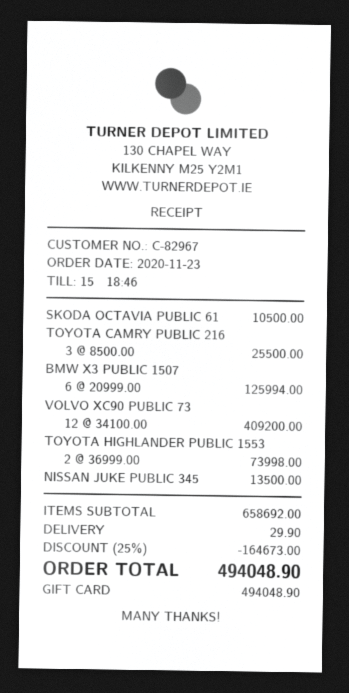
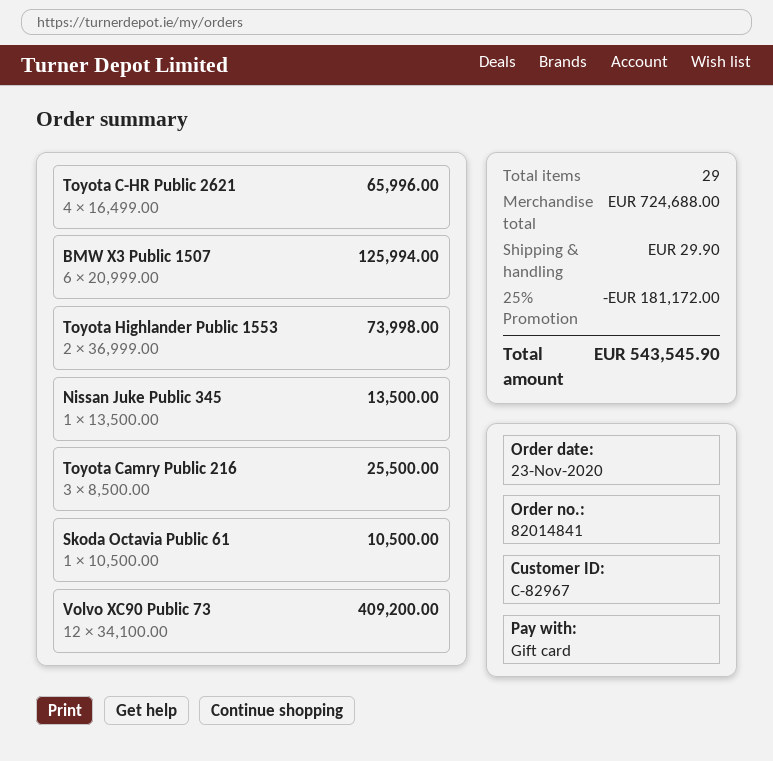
Toyota C-HR Public 2621: none -> 4 x 16499.00 = 65996.00
subtotal: 658692.00 -> 724688.00
discount: 25% = 164673.00 -> 25% = 181172.00
total: 494048.90 -> 543545.90

